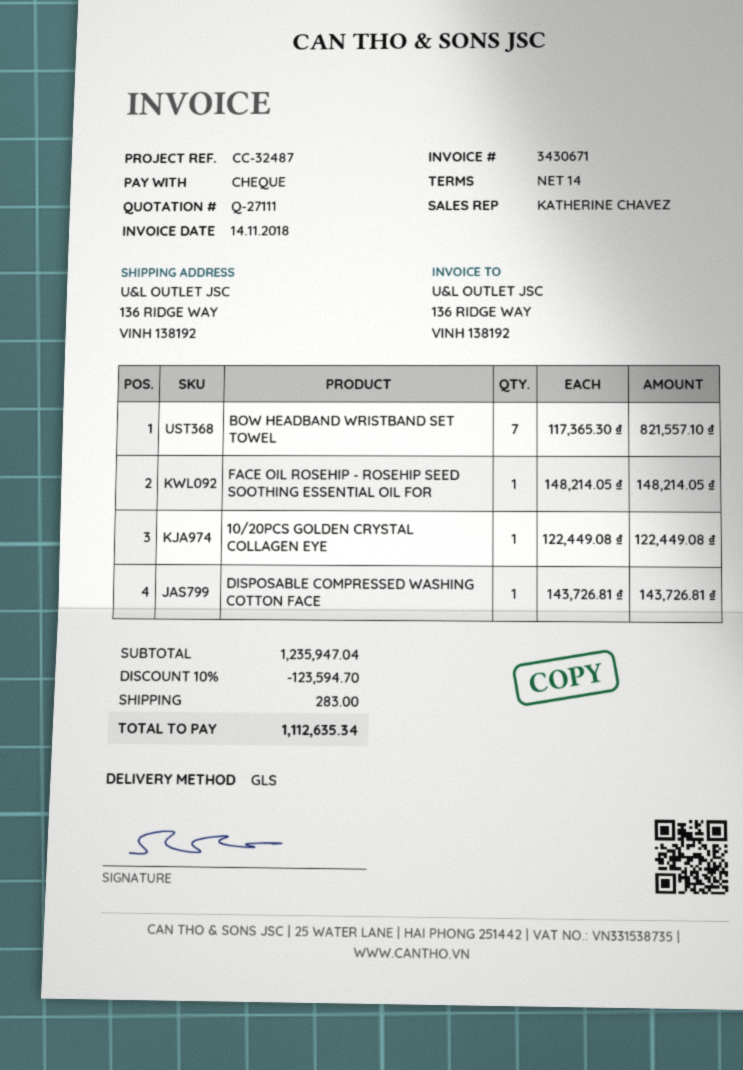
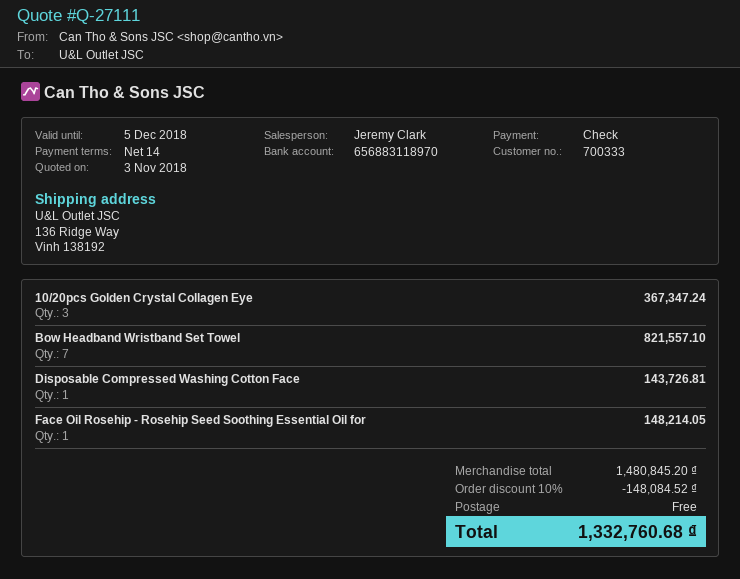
sales rep: KATHERINE CHAVEZ -> Jeremy Clark
10/20PCS GOLDEN CRYSTAL COLLAGEN EYE: 1 for 122449.08 -> 3 for 367347.24
subtotal: 1235947.04 -> 1480845.20
discount: 10% = 123594.70 -> 10% = 148084.52
shipping: 283.00 -> 0.00
total: 1112635.34 -> 1332760.68

